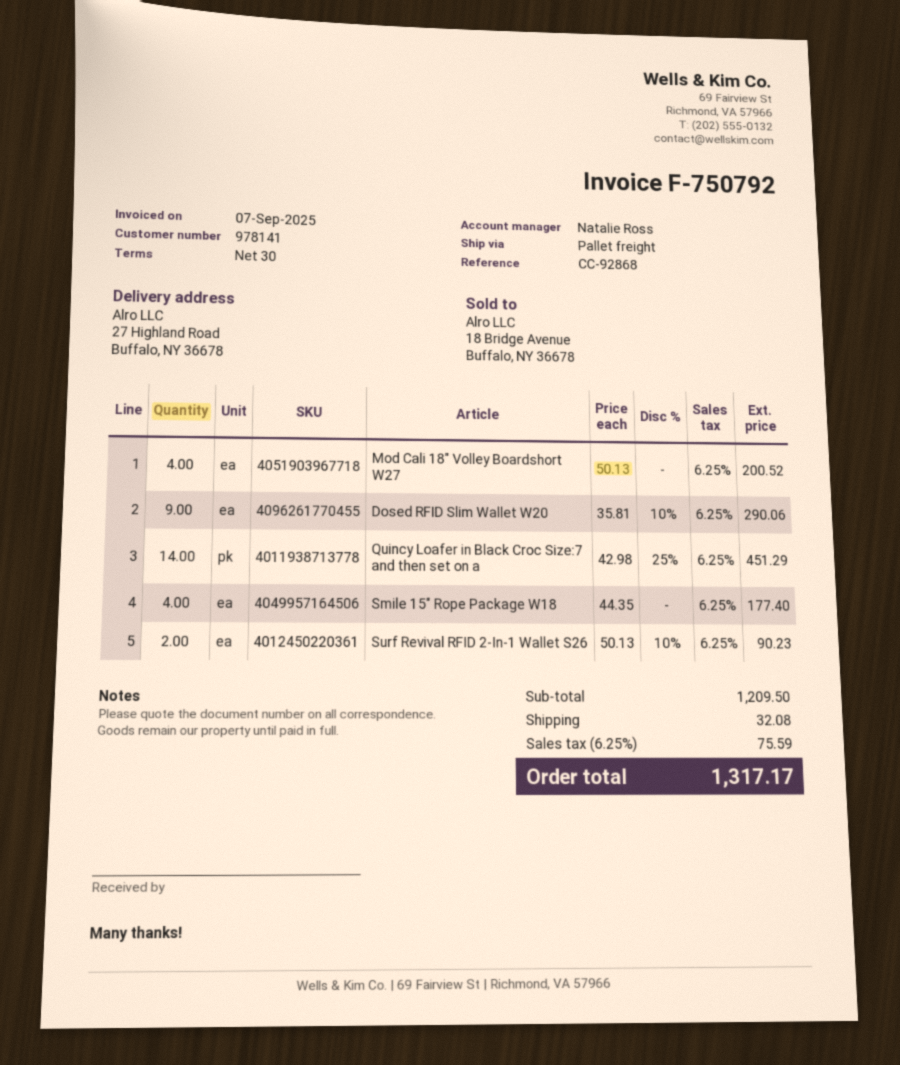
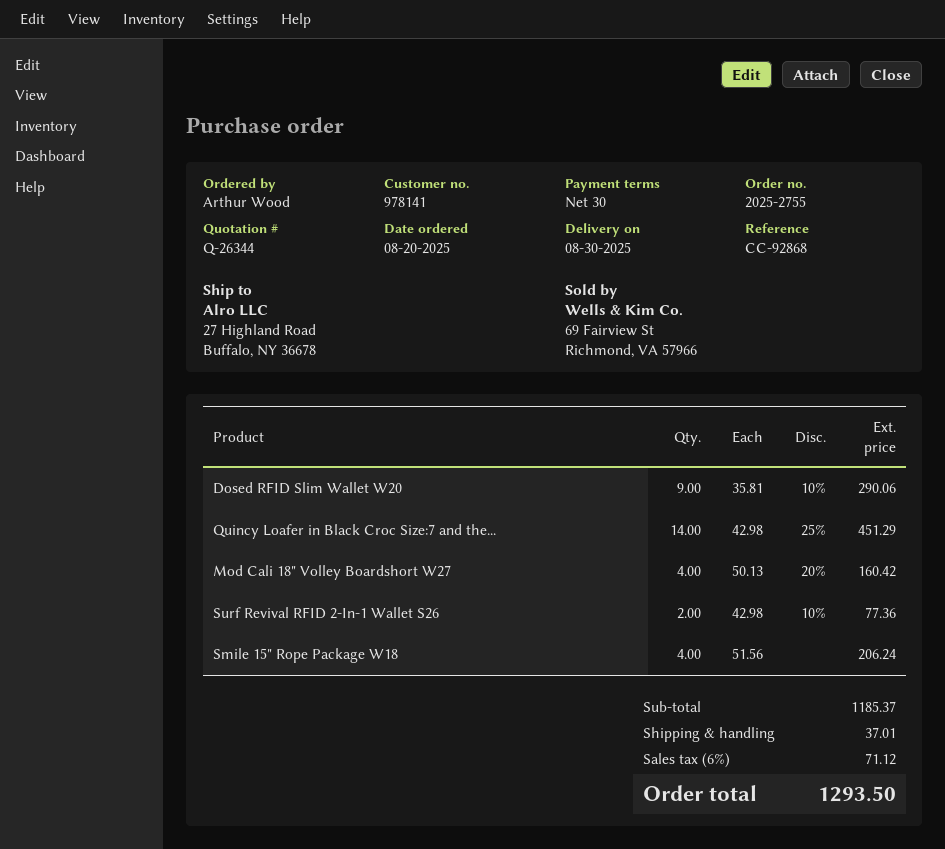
Mod Cali 18" Volley Boardshort W27: 4 x 50.13 = 200.52 -> 4 x 50.13 - 20% = 160.42
Smile 15" Rope Package W18: 4 x 44.35 = 177.40 -> 4 x 51.56 = 206.24
Surf Revival RFID 2-In-1 Wallet S26: 2 x 50.13 - 10% = 90.23 -> 2 x 42.98 - 10% = 77.36
subtotal: 1209.50 -> 1185.37
shipping: 32.08 -> 37.01
tax: 6.25% = 75.59 -> 6% = 71.12
total: 1317.17 -> 1293.50

